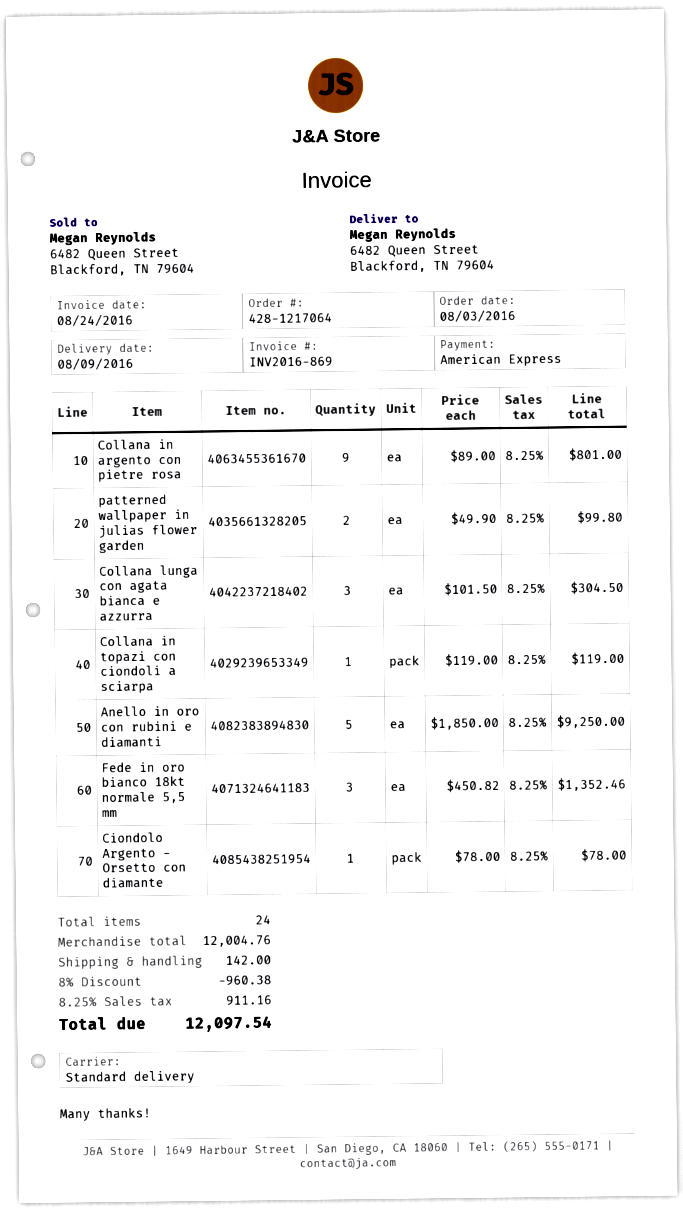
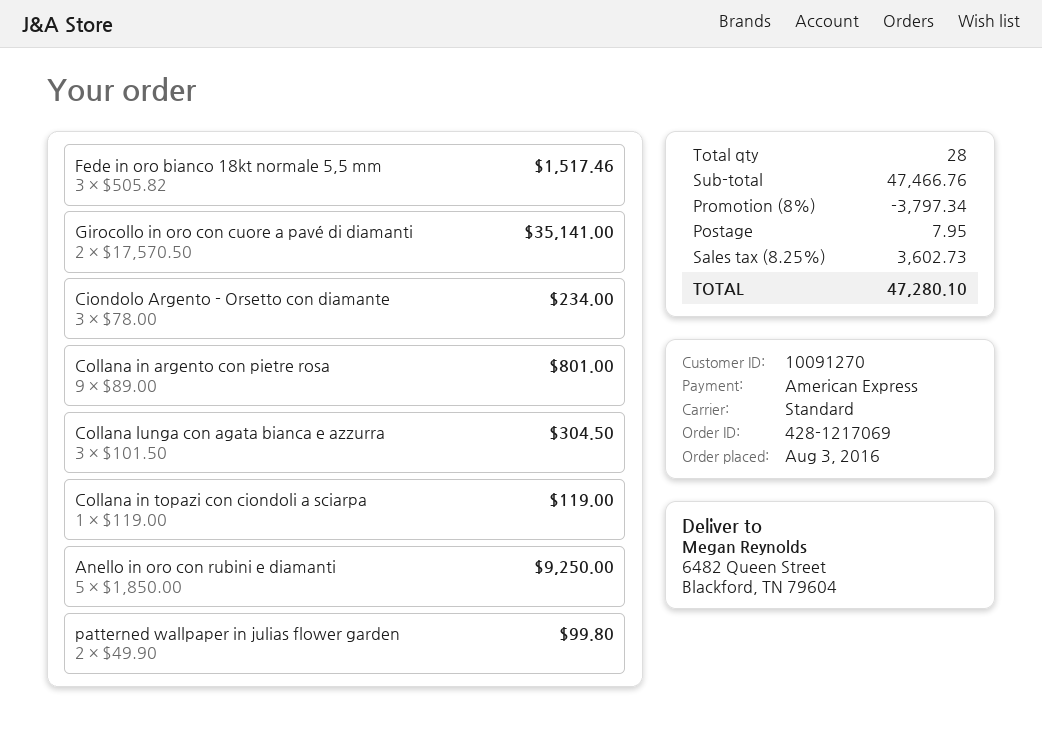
order number: 428-1217064 -> 428-1217069
Fede in oro bianco 18kt normale 5,5 mm: 3 x 450.82 = 1352.46 -> 3 x 505.82 = 1517.46
Ciondolo Argento - Orsetto con diamante: 1 x 78.00 = 78.00 -> 3 x 78.00 = 234.00
Girocollo in oro con cuore a pavé di diamanti: none -> 2 x 17570.50 = 35141.00
total quantity: 24 -> 28
subtotal: 12004.76 -> 47466.76
discount: 8% = 960.38 -> 8% = 3797.34
shipping: 142.00 -> 7.95
tax: 8.25% = 911.16 -> 8.25% = 3602.73
total: 12097.54 -> 47280.10

